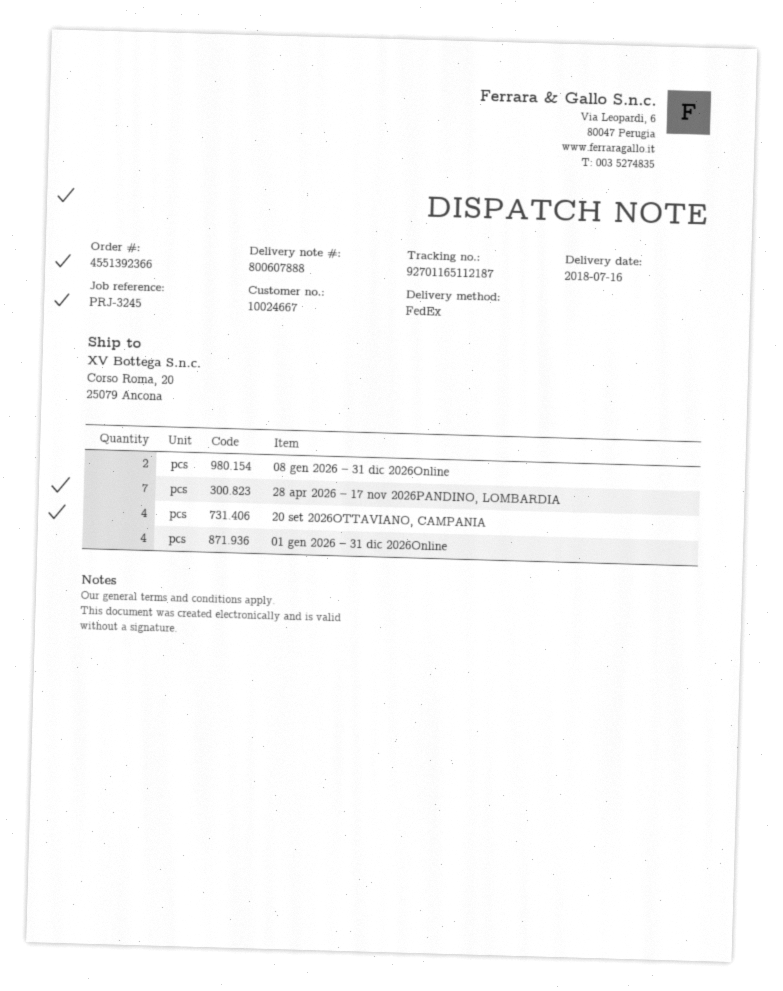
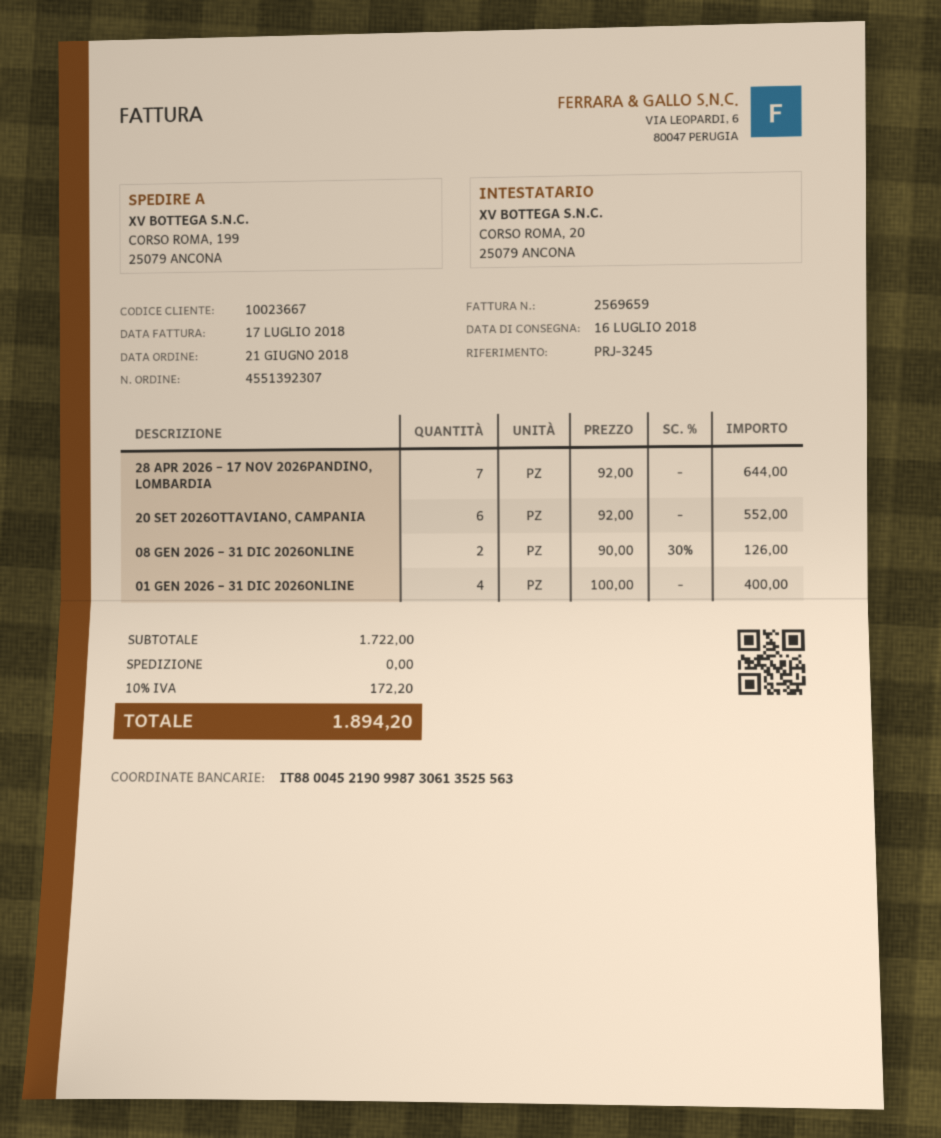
order number: 4551392366 -> 4551392307
customer number: 10024667 -> 10023667
ship to: Corso Roma, 20, 25079 Ancona -> CORSO ROMA, 199, 25079 ANCONA
20 set 2026OTTAVIANO, CAMPANIA: 4 -> 6

